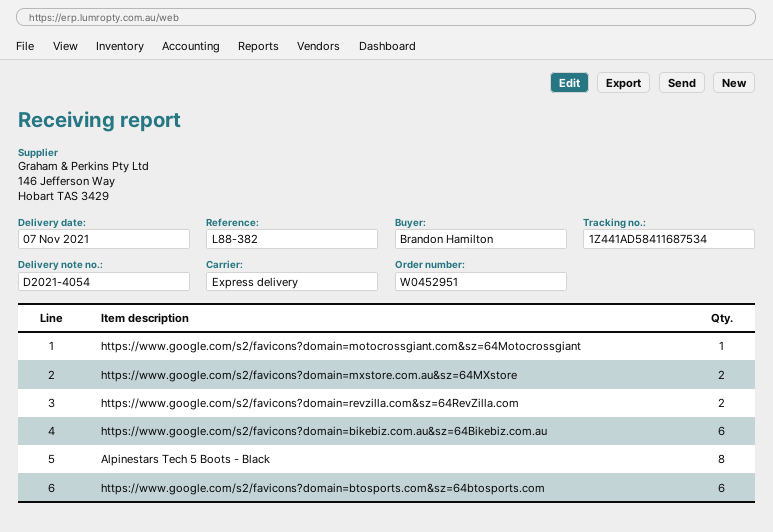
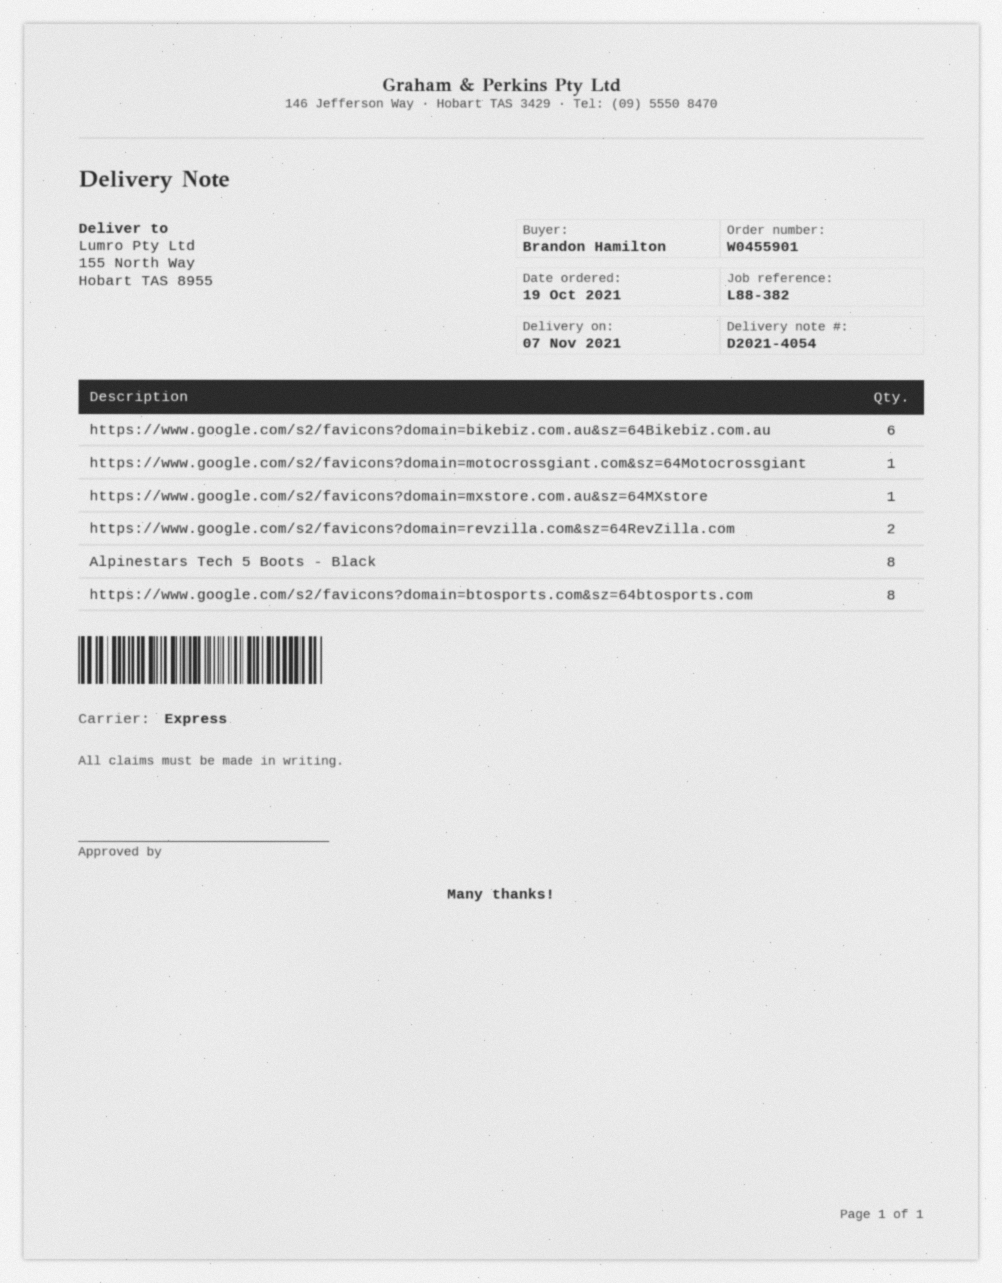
order number: W0452951 -> W0455901
https://www.google.com/s2/favicons?domain=mxstore.com.au&sz=64MXstore: 2 -> 1
https://www.google.com/s2/favicons?domain=btosports.com&sz=64btosports.com: 6 -> 8

